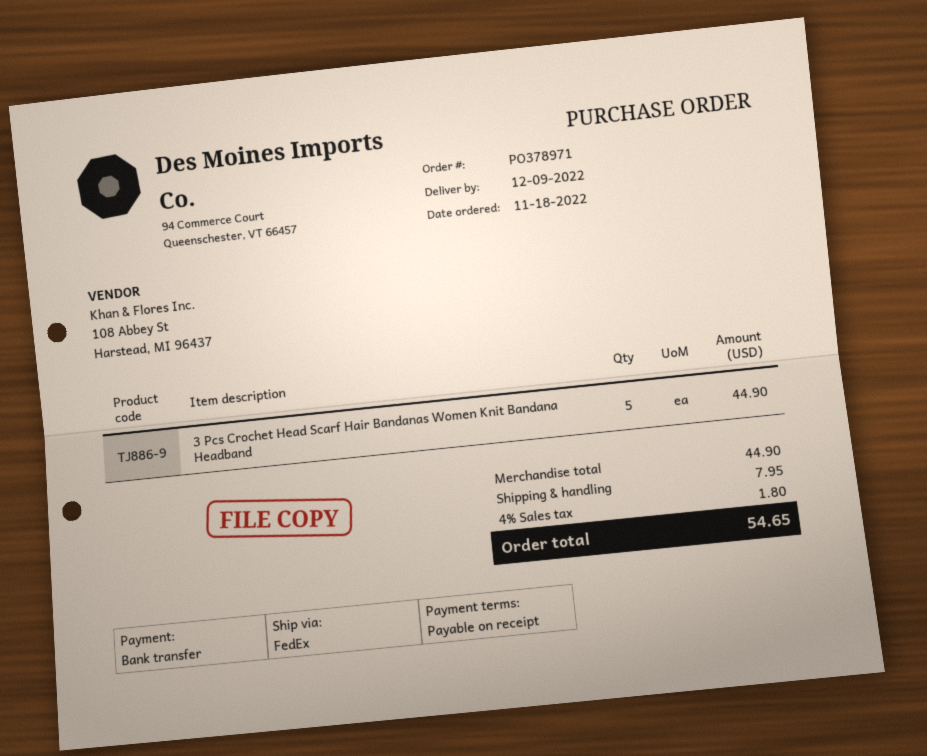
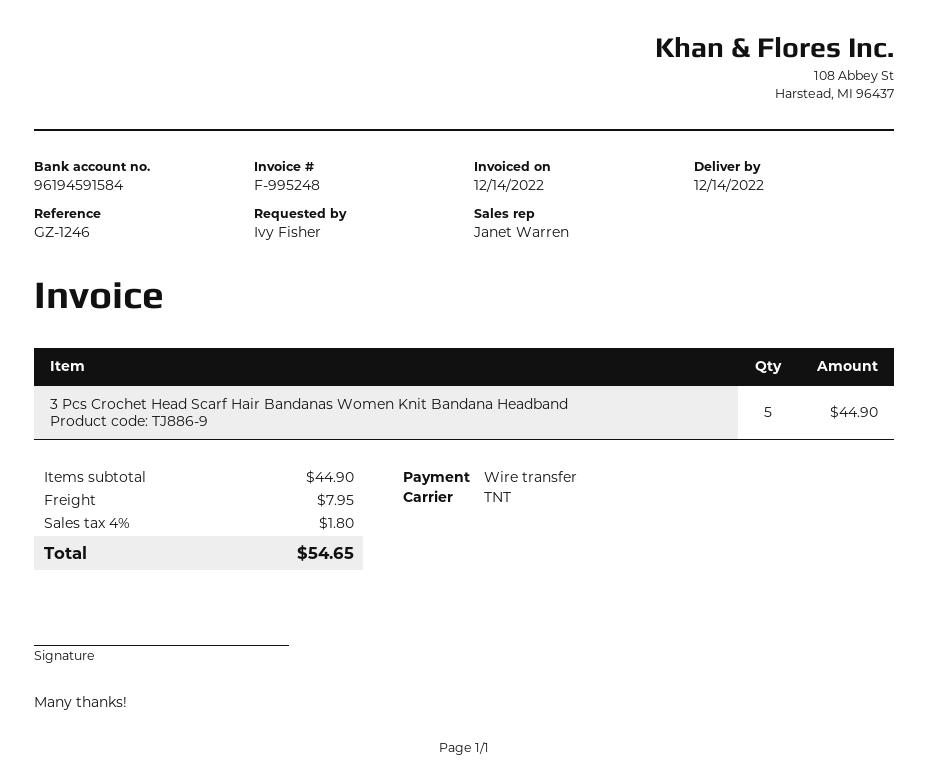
delivery date: 2022-12-09 -> 2022-12-14
shipping method: FedEx -> TNT

